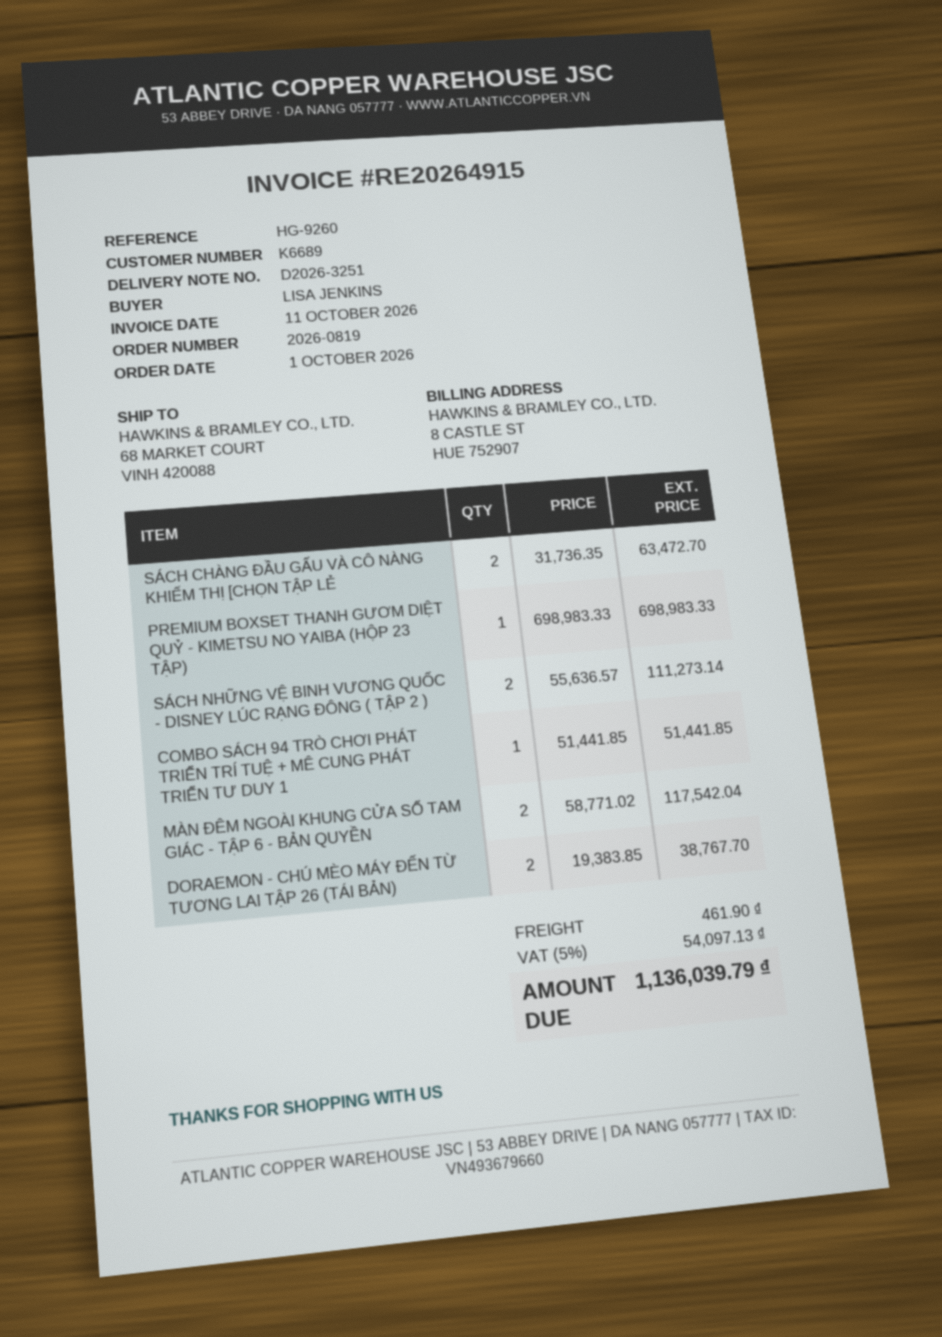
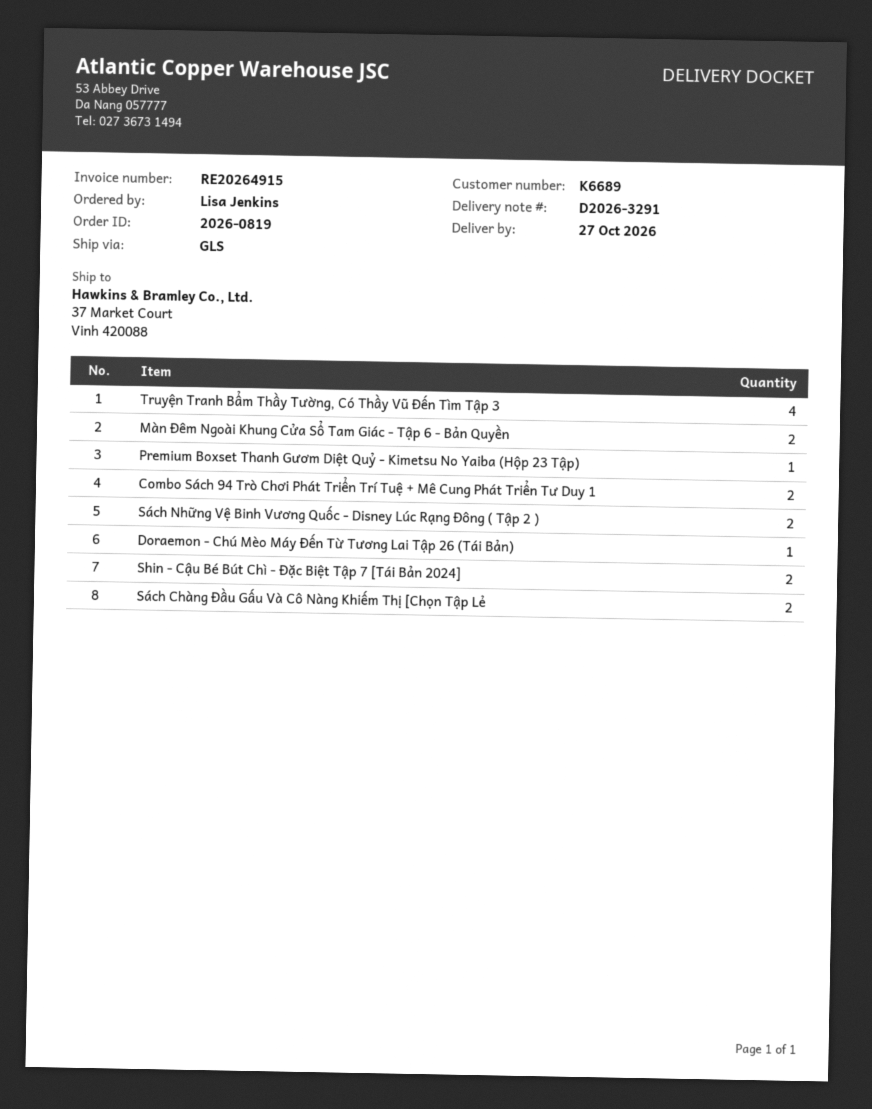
delivery note number: D2026-3251 -> D2026-3291
ship to: 68 MARKET COURT, VINH 420088 -> 37 Market Court, Vinh 420088
COMBO SÁCH 94 TRÒ CHƠI PHÁT TRIỂN TRÍ TUỆ + MÊ CUNG PHÁT TRIỂN TƯ DUY 1: 1 -> 2
DORAEMON - CHÚ MÈO MÁY ĐẾN TỪ TƯƠNG LAI TẬP 26 (TÁI BẢN): 2 -> 1
Truyện Tranh Bẩm Thầy Tường, Có Thầy Vũ Đến Tìm Tập 3: none -> 4
Shin - Cậu Bé Bút Chì - Đặc Biệt Tập 7 [Tái Bản 2024]: none -> 2

